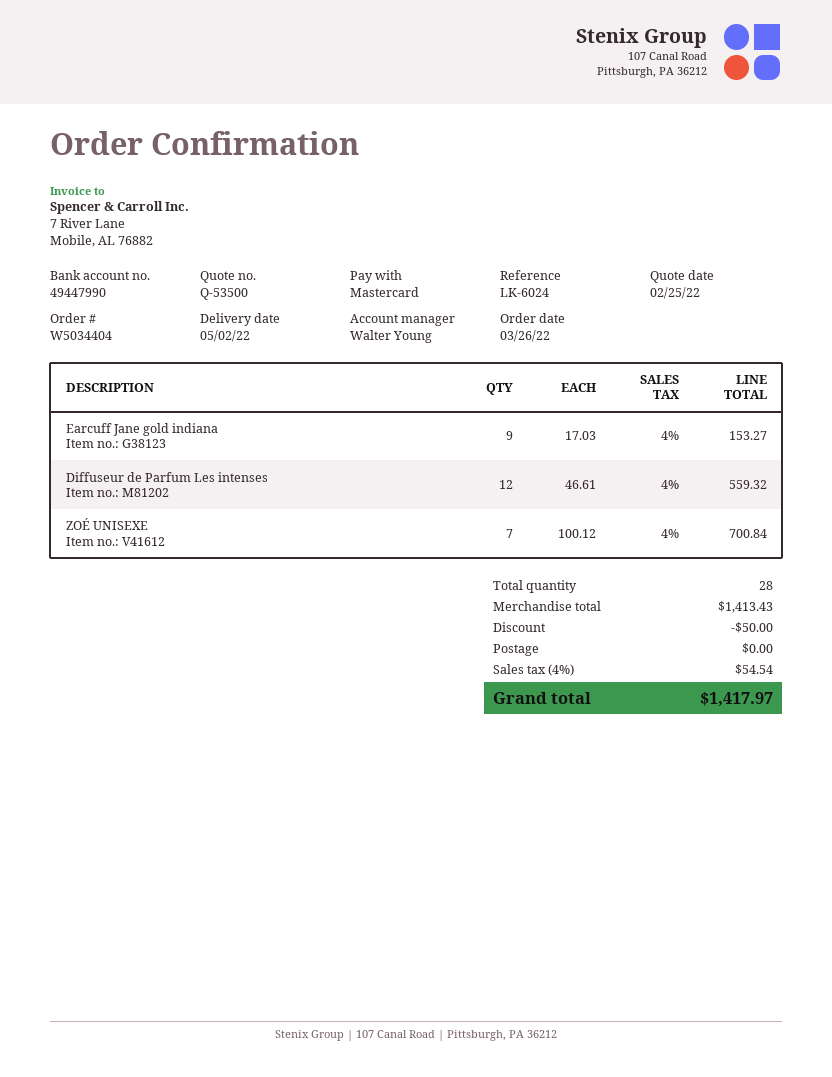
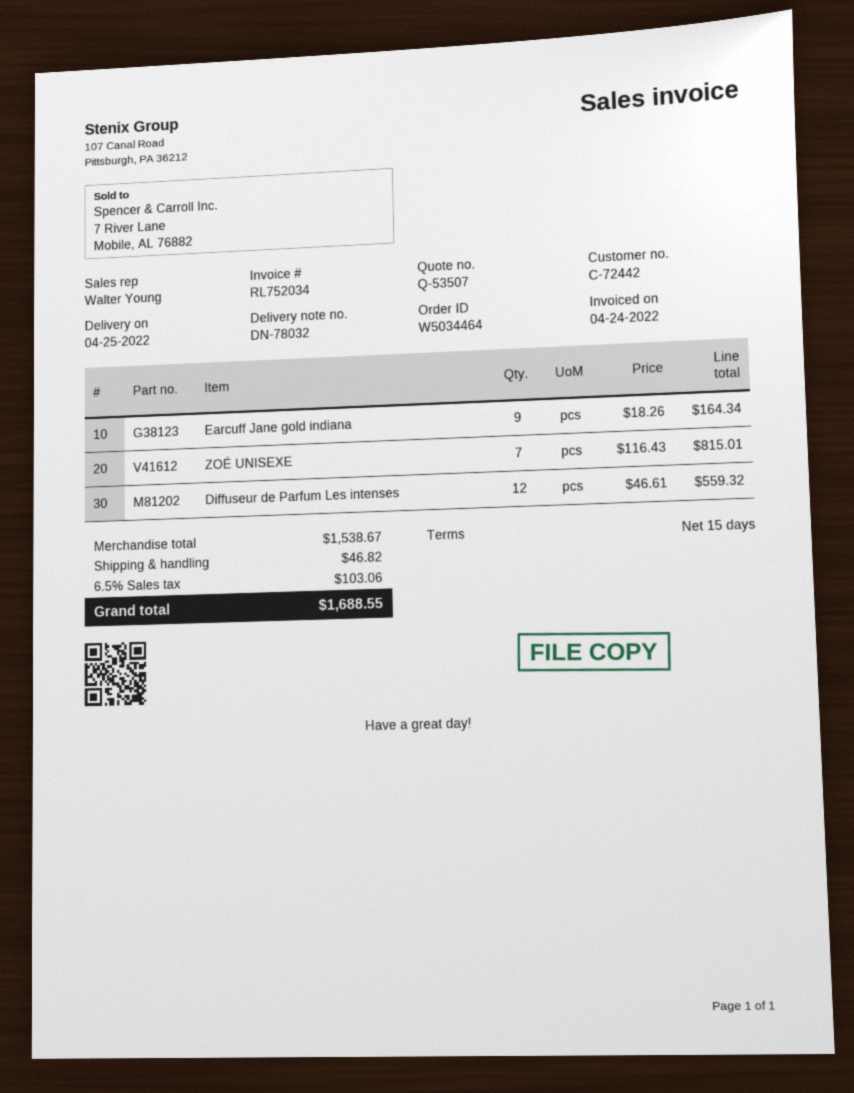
quote number: Q-53500 -> Q-53507
order number: W5034404 -> W5034464
delivery date: 2022-05-02 -> 2022-04-25
Earcuff Jane gold indiana: 9 x 17.03 = 153.27 -> 9 x 18.26 = 164.34
ZOÉ UNISEXE: 7 x 100.12 = 700.84 -> 7 x 116.43 = 815.01
subtotal: 1413.43 -> 1538.67
discount: 50.00 -> none
shipping: 0.00 -> 46.82
tax: 4% = 54.54 -> 6.5% = 103.06
total: 1417.97 -> 1688.55

